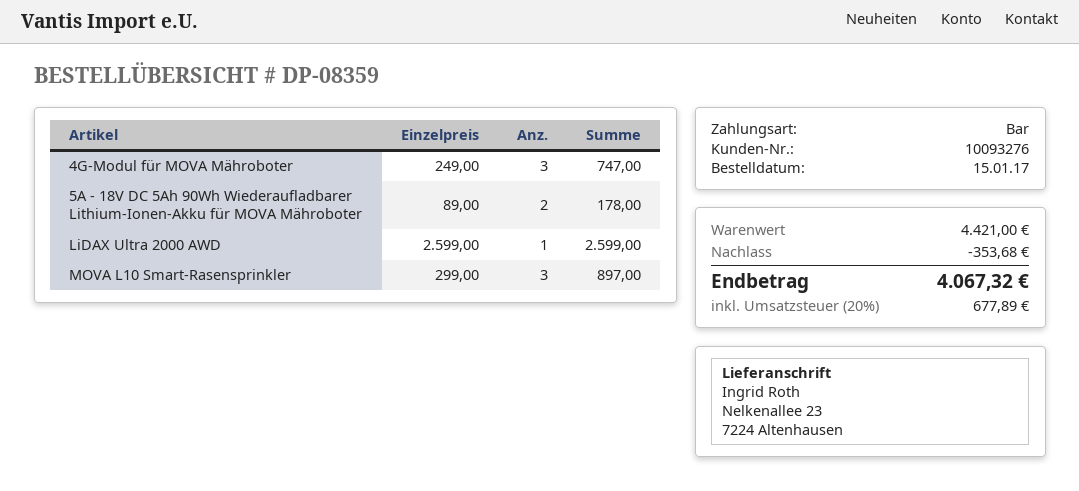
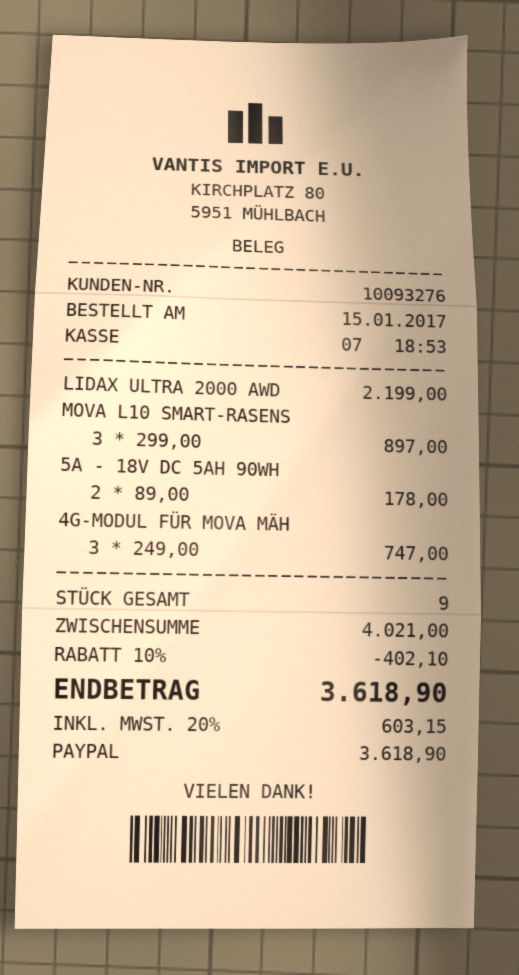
payment method: cash -> PayPal
LiDAX Ultra 2000 AWD: 1 x 2599.00 = 2599.00 -> 1 x 2199.00 = 2199.00
subtotal: 4421.00 -> 4021.00
discount: 353.68 -> 402.10
tax: 20% = 677.89 -> 20% = 603.15
total: 4067.32 -> 3618.90

